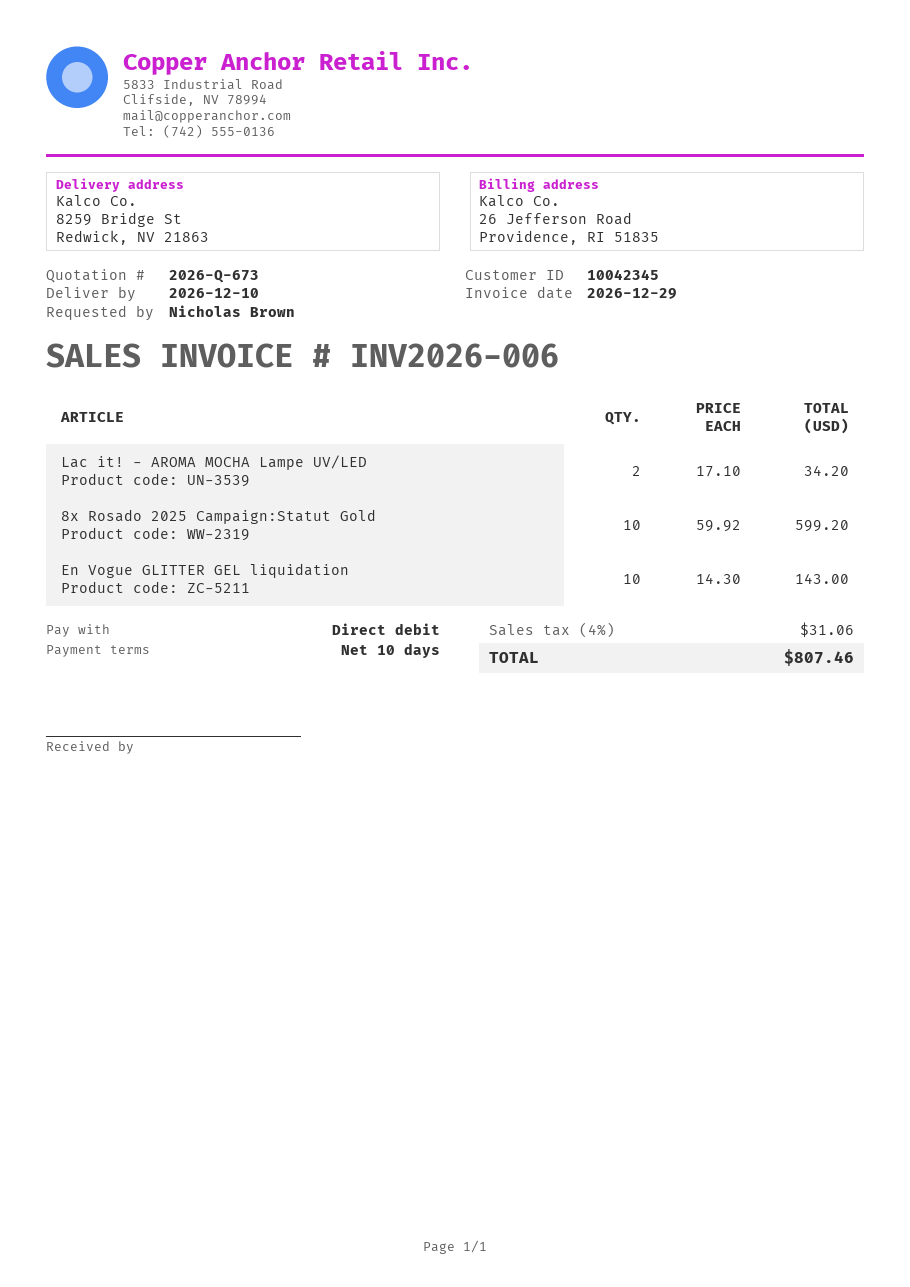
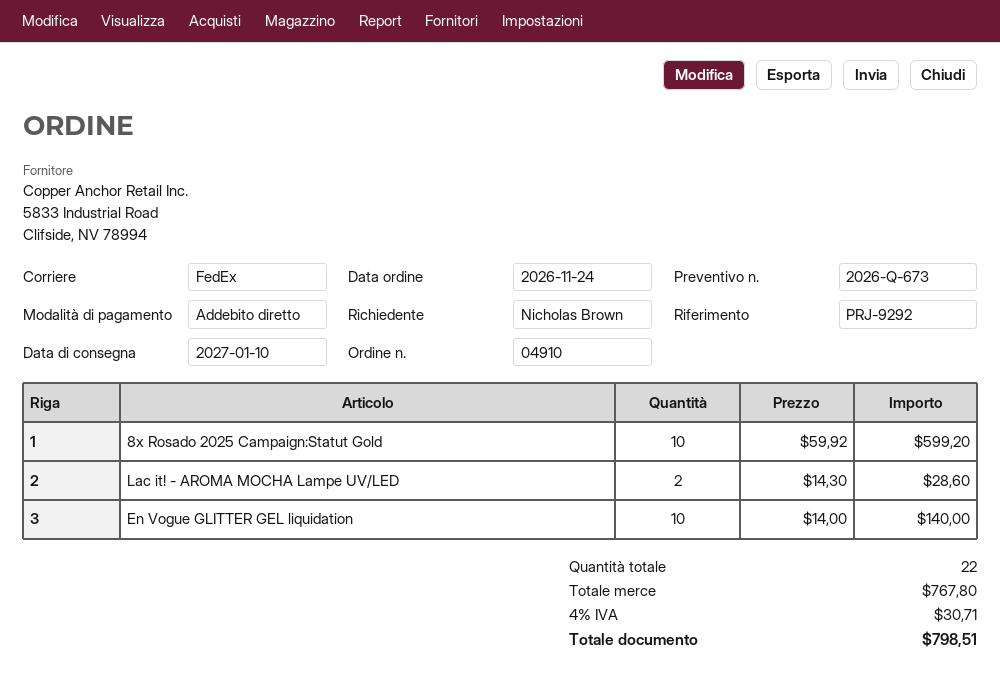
delivery date: 2026-12-10 -> 2027-01-10
Lac it! - AROMA MOCHA Lampe UV/LED: 2 x 17.10 = 34.20 -> 2 x 14.30 = 28.60
En Vogue GLITTER GEL liquidation: 10 x 14.30 = 143.00 -> 10 x 14.00 = 140.00
tax: 4% = 31.06 -> 4% = 30.71
total: 807.46 -> 798.51

